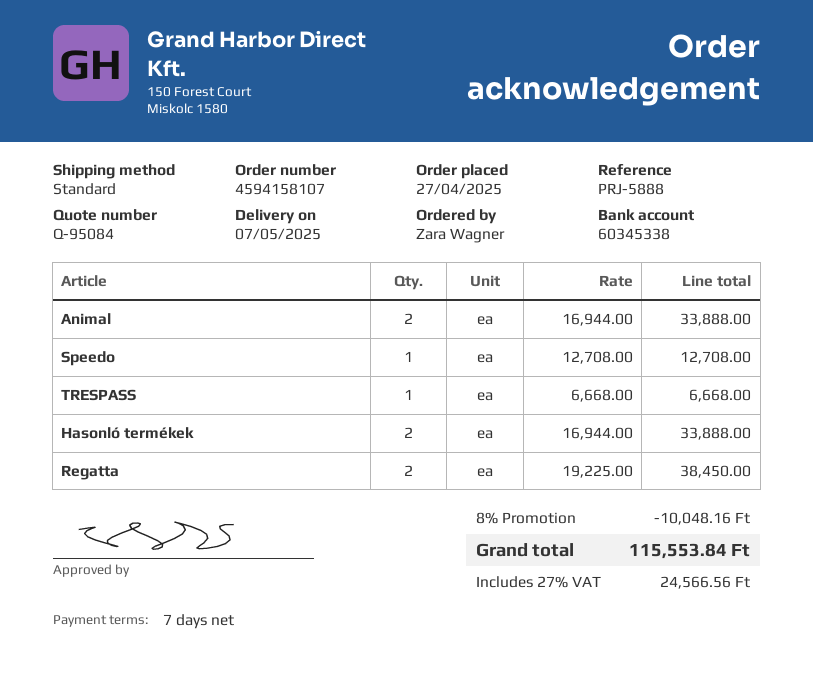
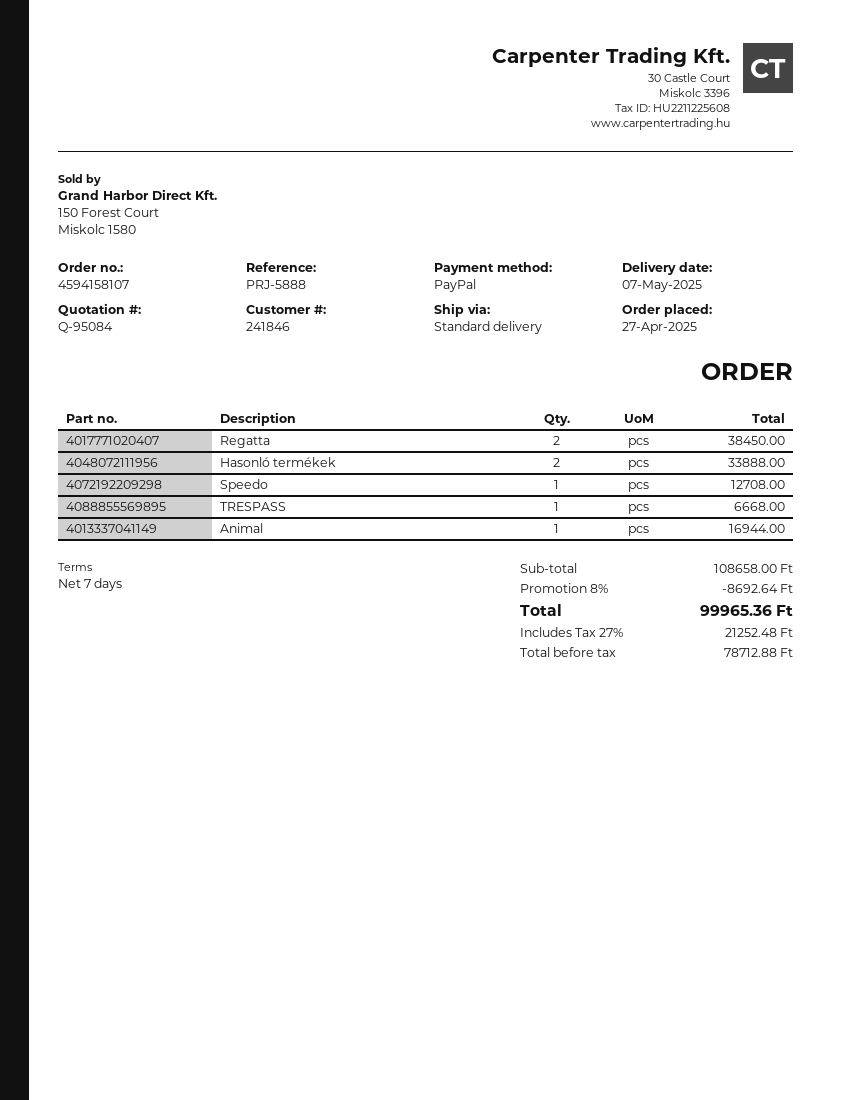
Animal: 2 for 33888.00 -> 1 for 16944.00
discount: 8% = 10048.16 -> 8% = 8692.64
tax: 27% = 24566.56 -> 27% = 21252.48
total: 115553.84 -> 99965.36

